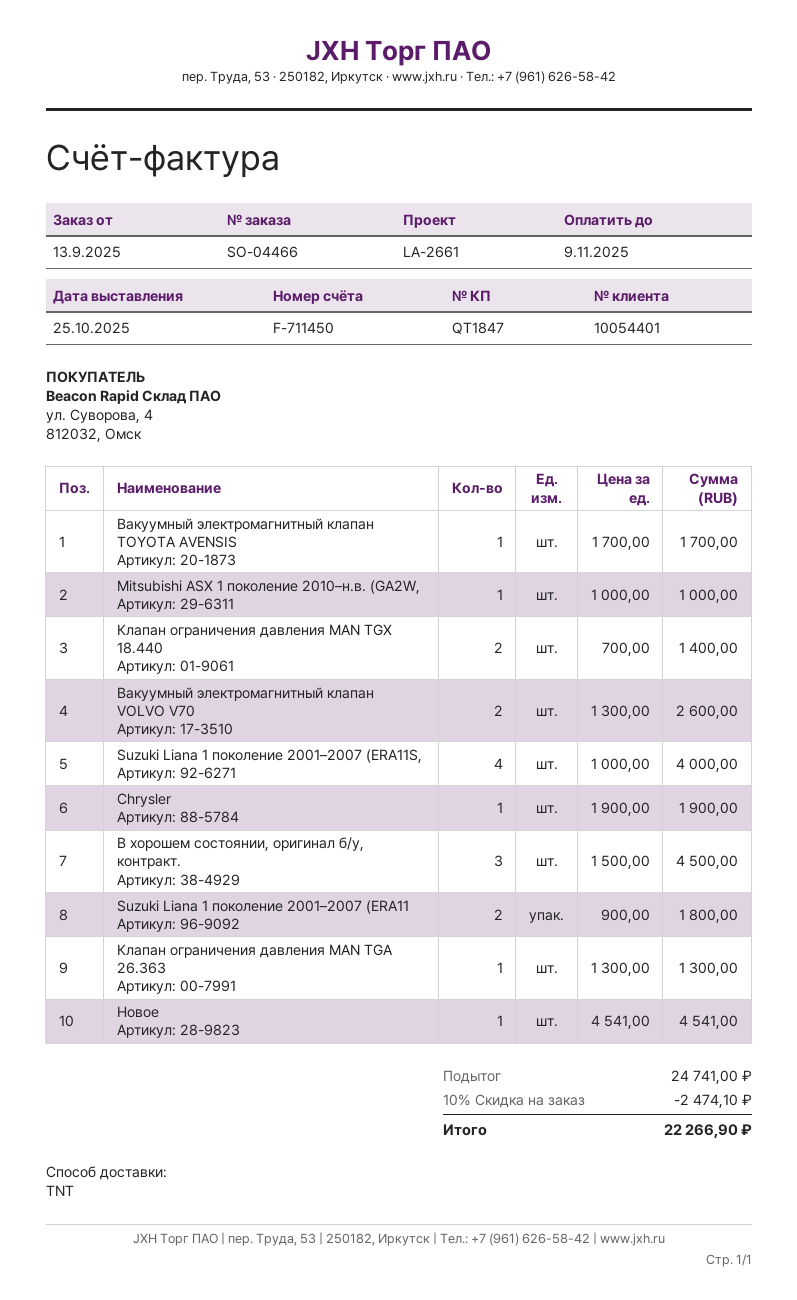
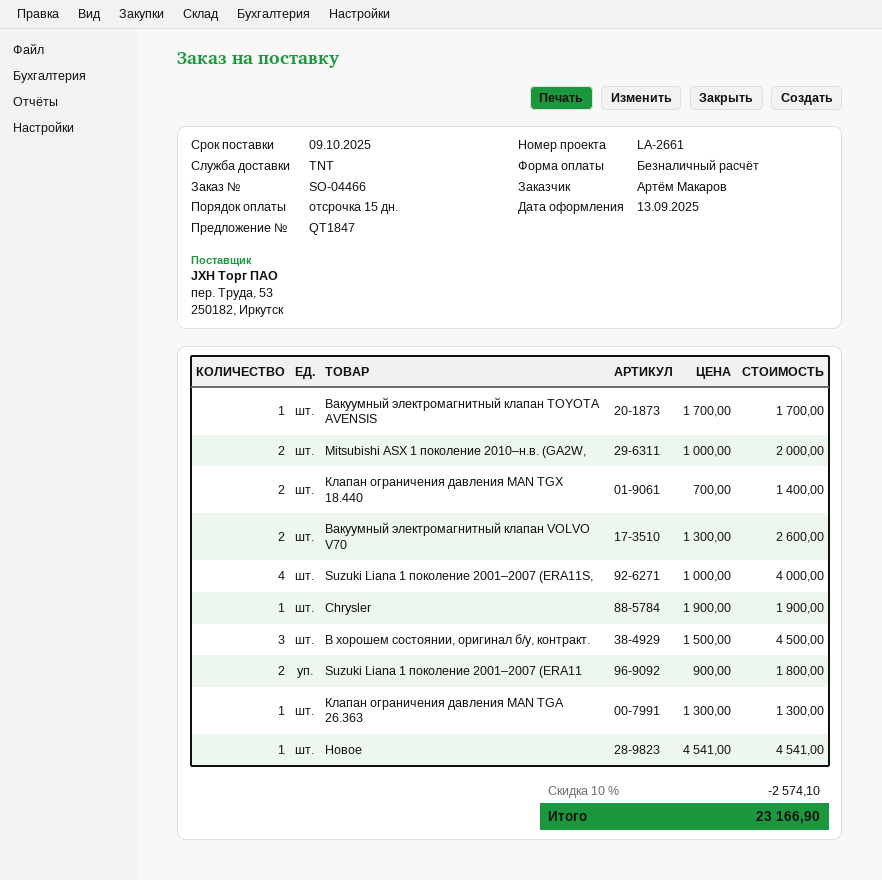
Mitsubishi ASX 1 поколение 2010–н.в. (GA2W,: 1 x 1000.00 = 1000.00 -> 2 x 1000.00 = 2000.00
discount: 10% = 2474.10 -> 10% = 2574.10
total: 22266.90 -> 23166.90

